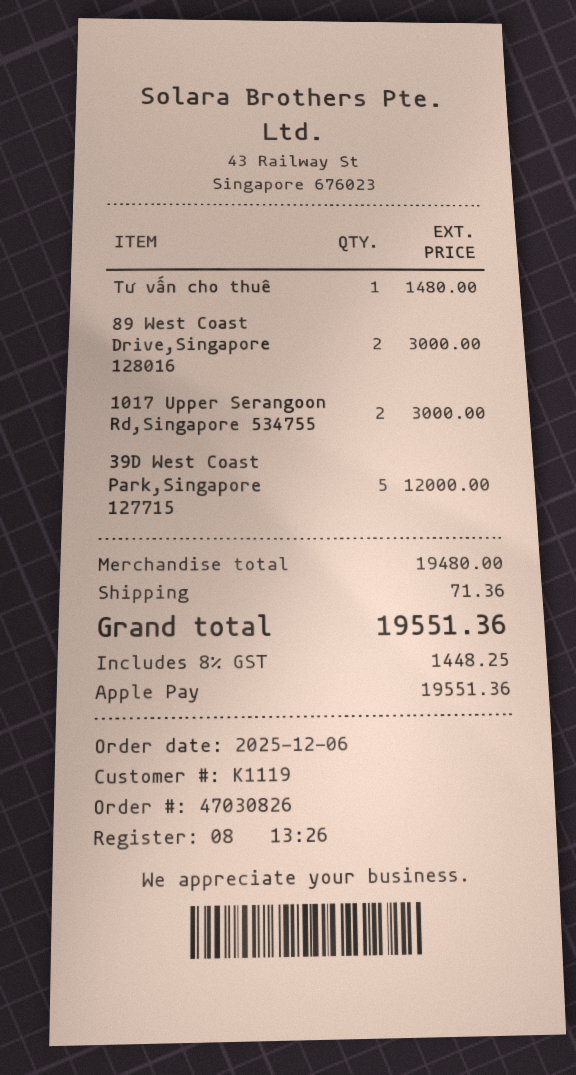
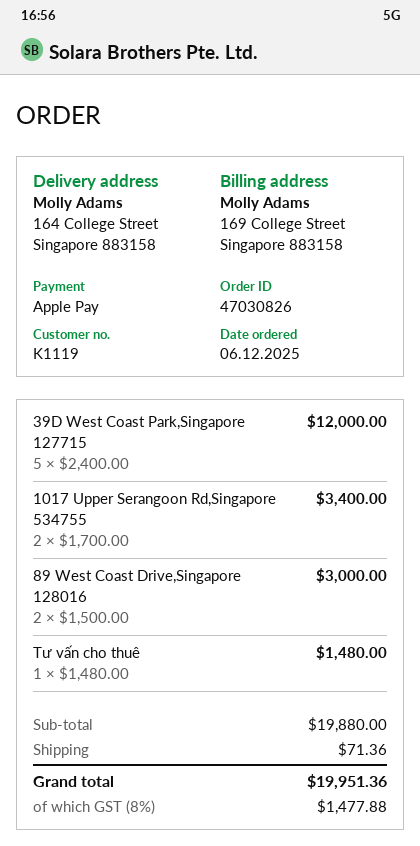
1017 Upper Serangoon Rd,Singapore 534755: 2 for 3000.00 -> 2 for 3400.00
subtotal: 19480.00 -> 19880.00
tax: 8% = 1448.25 -> 8% = 1477.88
total: 19551.36 -> 19951.36

